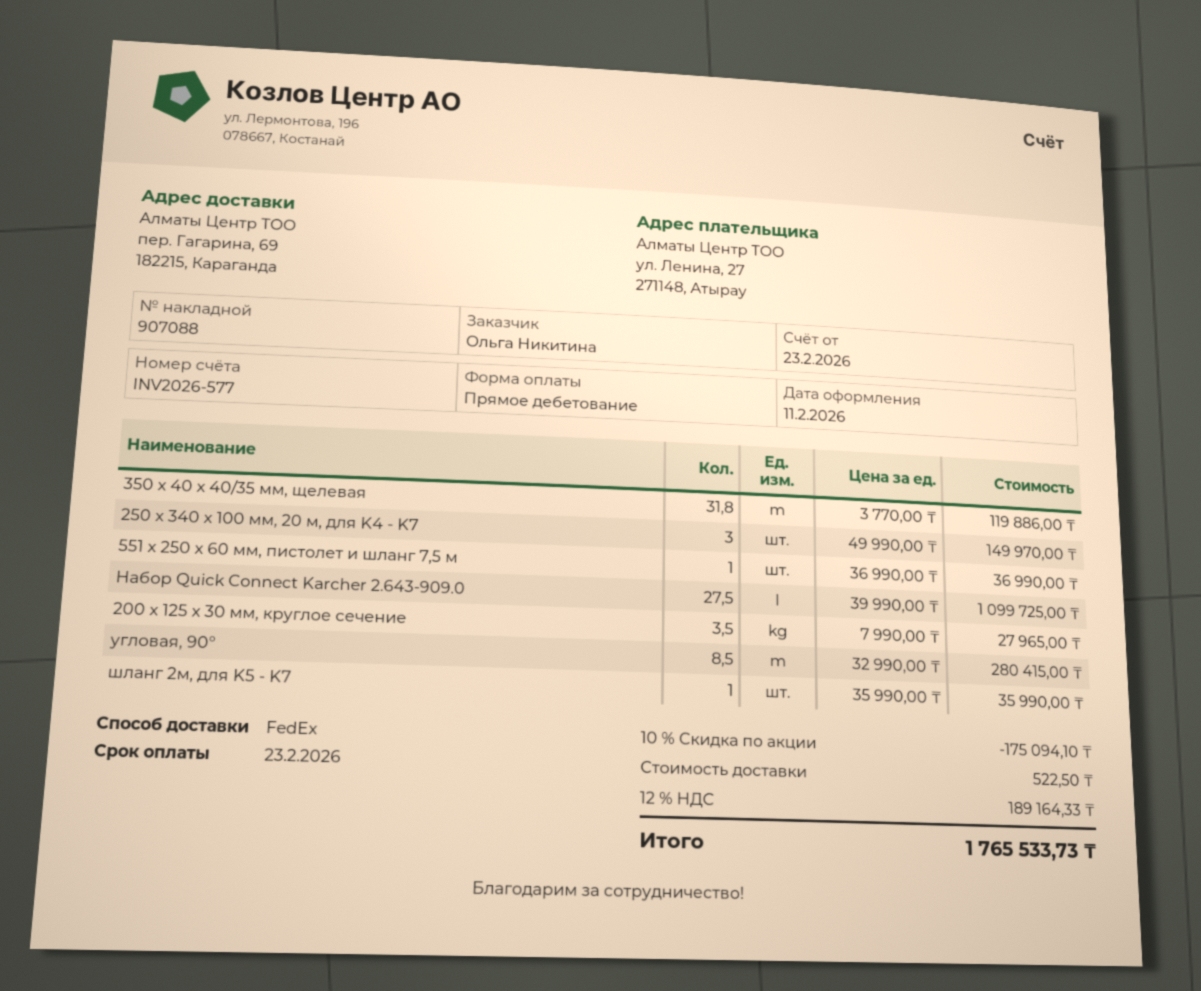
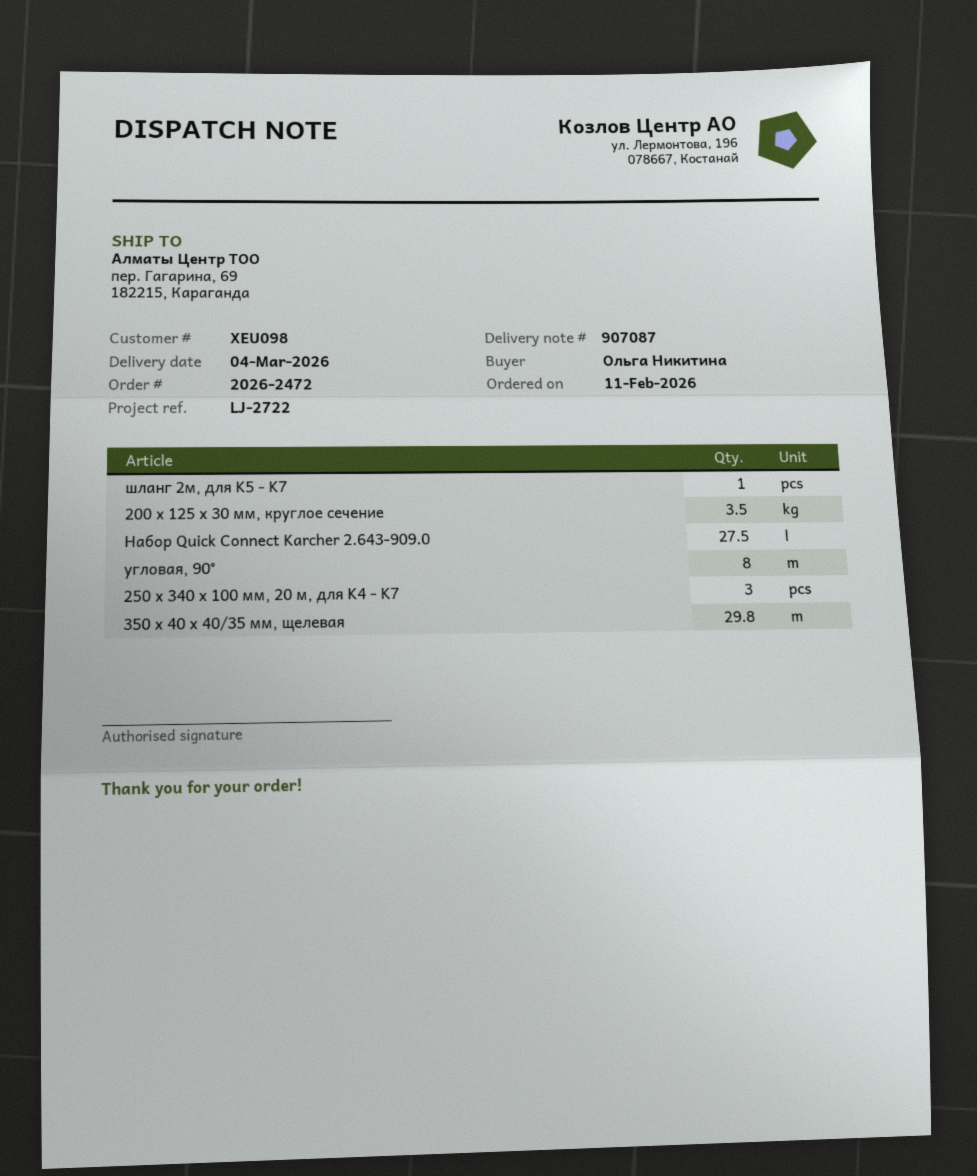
delivery note number: 907088 -> 907087
350 x 40 x 40/35 мм, щелевая: 31.8 -> 29.8
551 x 250 x 60 мм, пистолет и шланг 7,5 м: 1 -> none
угловая, 90°: 8.5 -> 8

